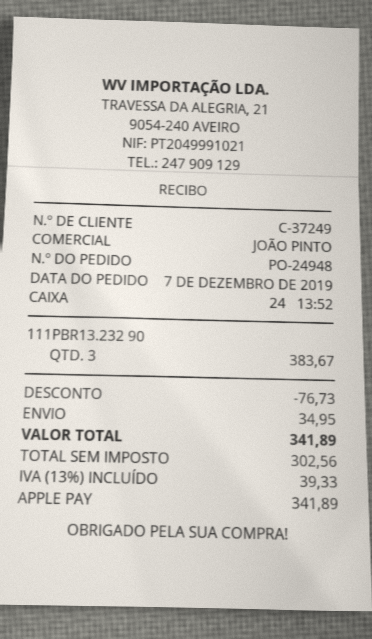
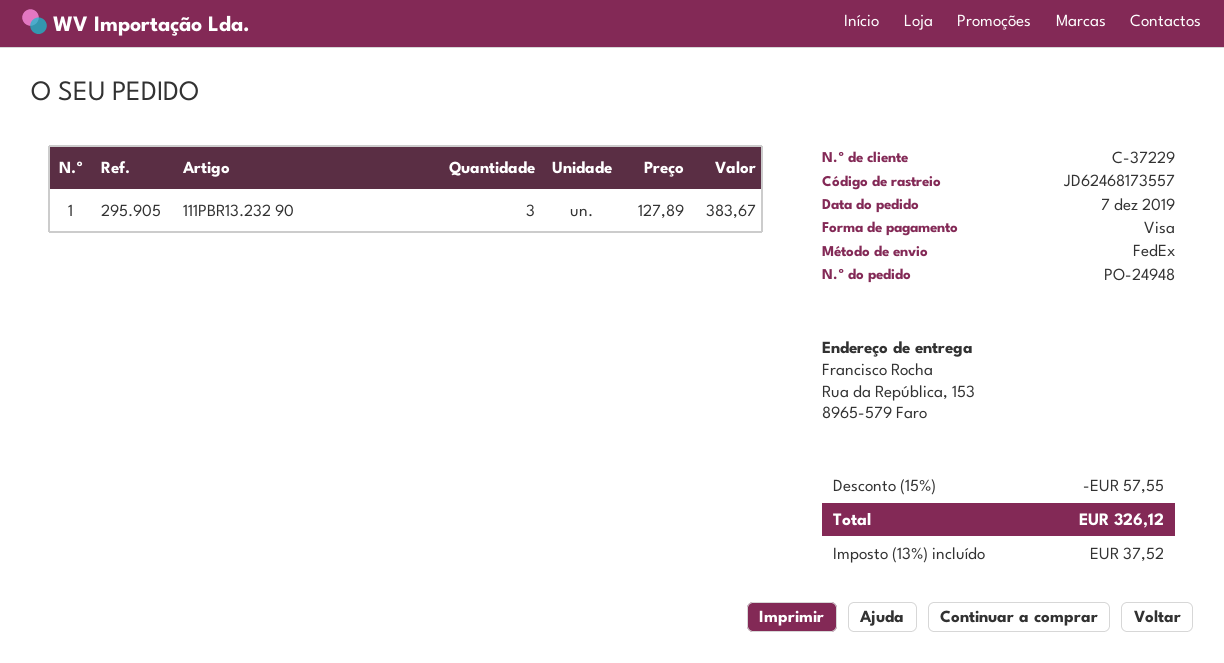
customer number: C-37249 -> C-37229
payment method: Apple Pay -> Visa
discount: 76.73 -> 57.55
shipping: 34.95 -> none
tax: 13% = 39.33 -> 13% = 37.52
total: 341.89 -> 326.12

